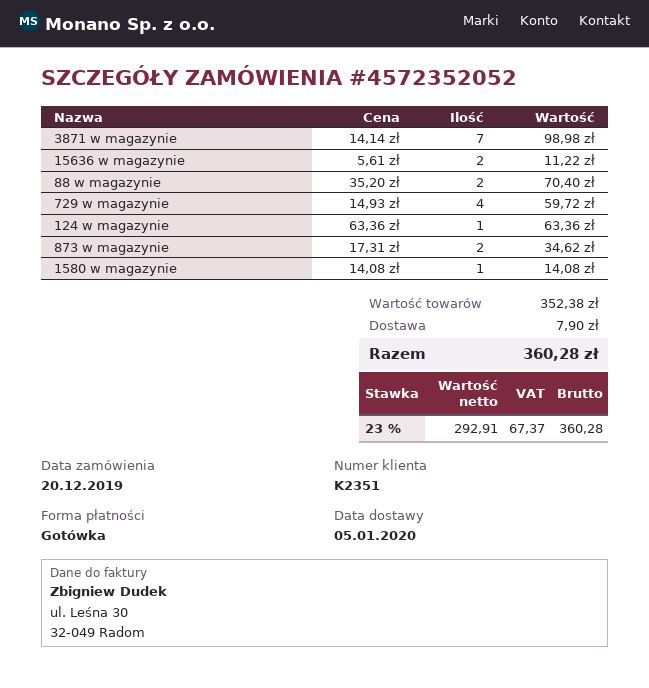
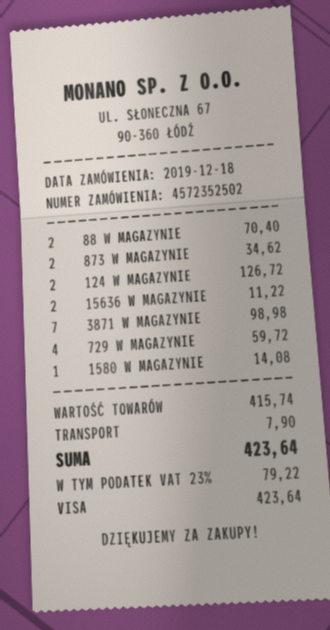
order number: 4572352052 -> 4572352502
order date: 2019-12-20 -> 2019-12-18
payment method: cash -> Visa
124 w magazynie: 1 for 63.36 -> 2 for 126.72
subtotal: 352.38 -> 415.74
tax: 23% = 67.37 -> 23% = 79.22
total: 360.28 -> 423.64

